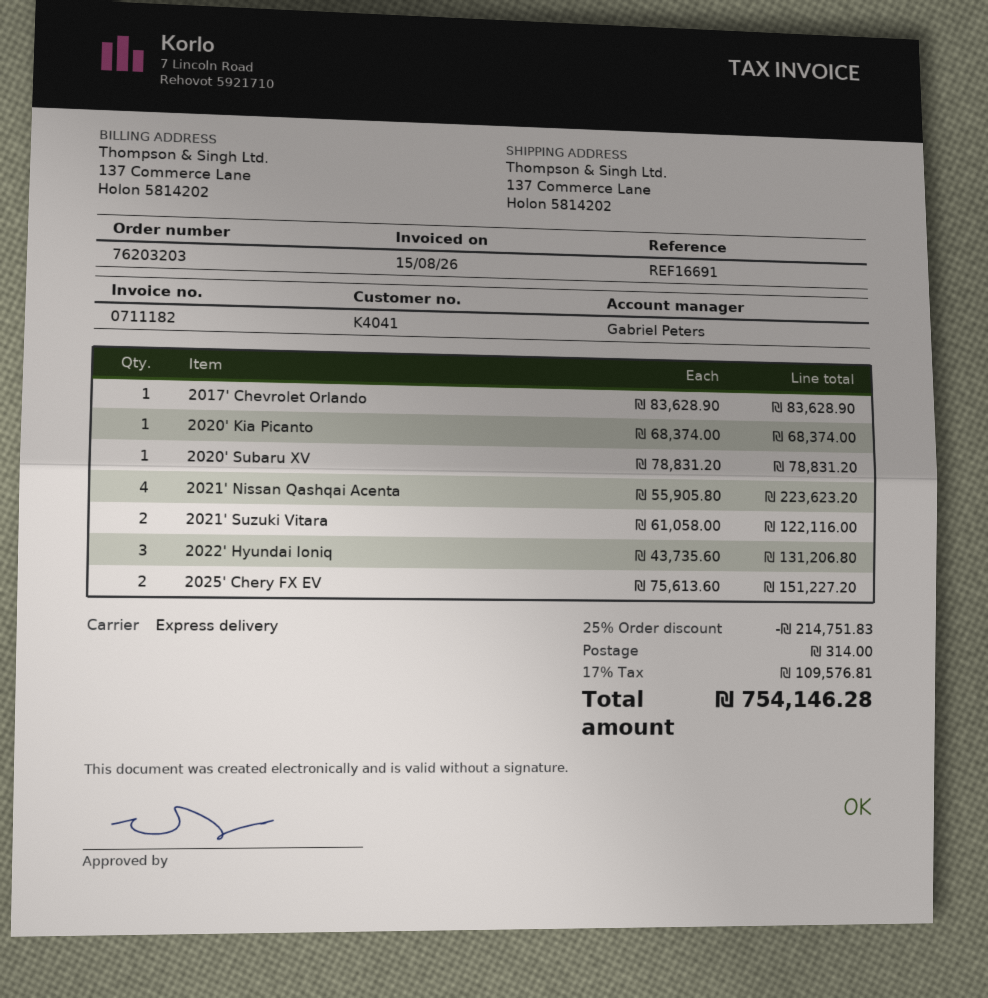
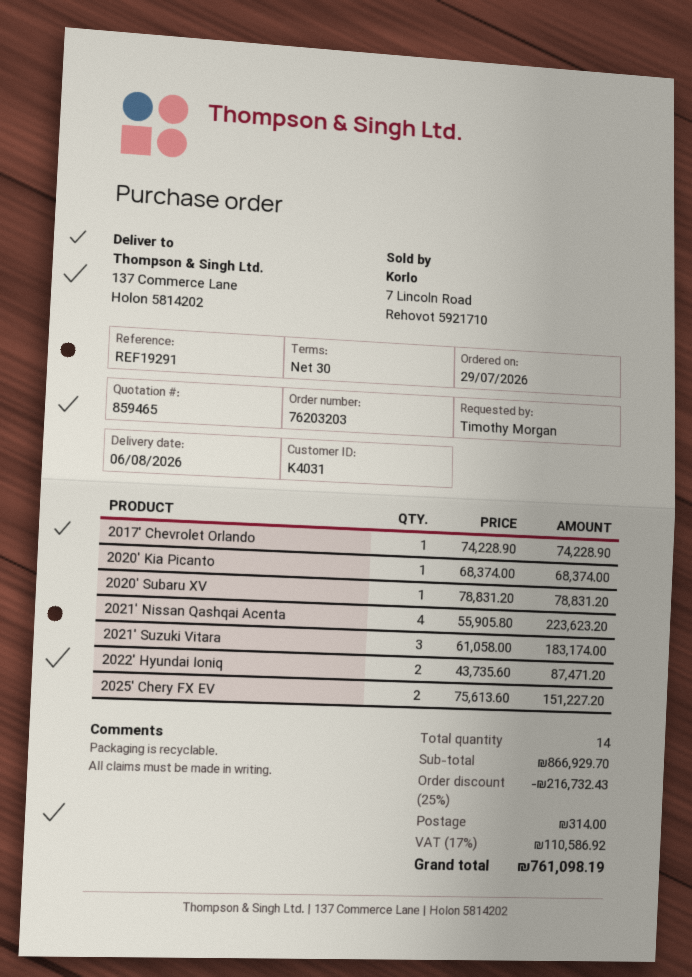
customer number: K4041 -> K4031
reference: REF16691 -> REF19291
2017' Chevrolet Orlando: 1 x 83628.90 = 83628.90 -> 1 x 74228.90 = 74228.90
2021' Suzuki Vitara: 2 x 61058.00 = 122116.00 -> 3 x 61058.00 = 183174.00
2022' Hyundai Ioniq: 3 x 43735.60 = 131206.80 -> 2 x 43735.60 = 87471.20
discount: 25% = 214751.83 -> 25% = 216732.43
tax: 17% = 109576.81 -> 17% = 110586.92
total: 754146.28 -> 761098.19

